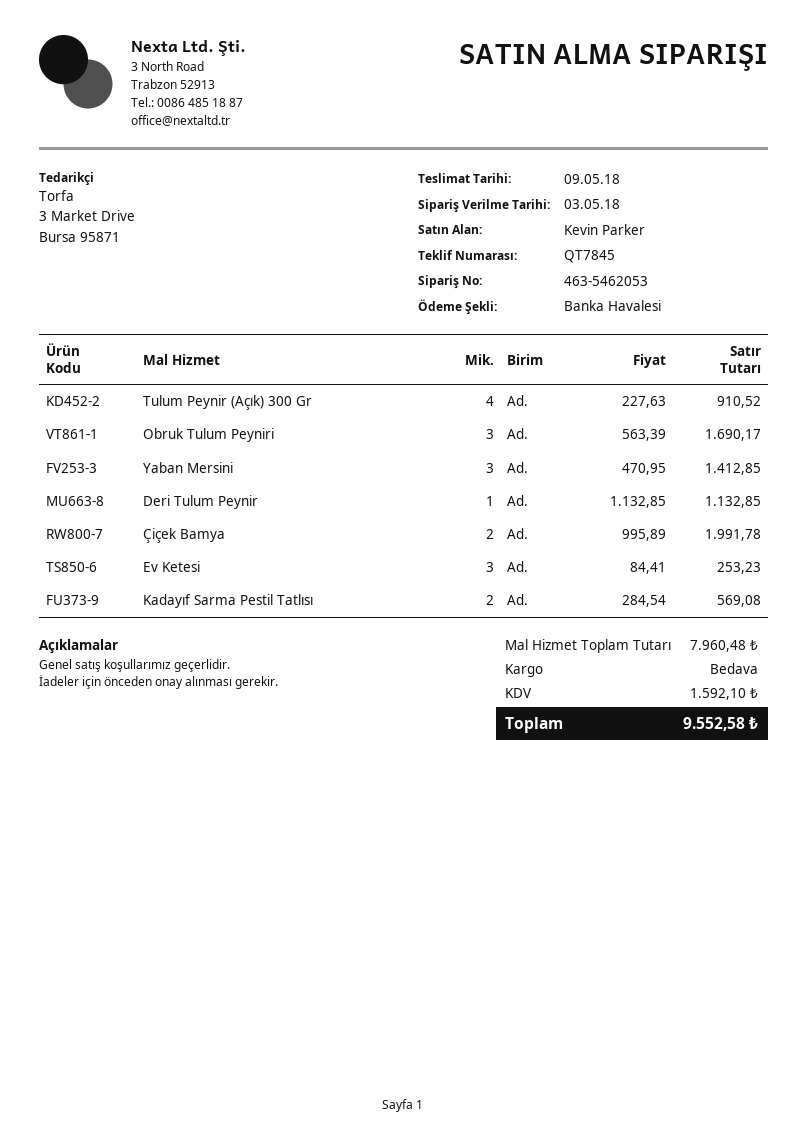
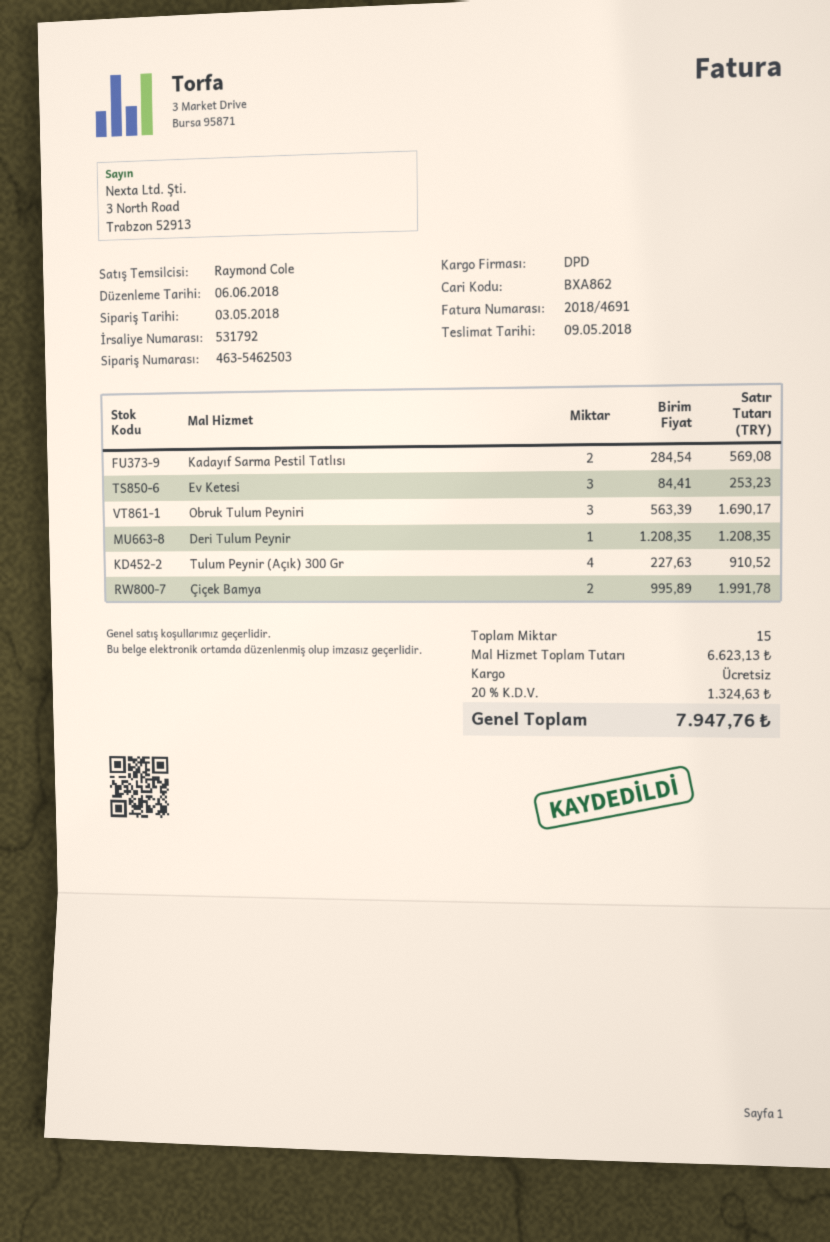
order number: 463-5462053 -> 463-5462503
Yaban Mersini: 3 x 470.95 = 1412.85 -> none
Deri Tulum Peynir: 1 x 1132.85 = 1132.85 -> 1 x 1208.35 = 1208.35
subtotal: 7960.48 -> 6623.13
tax: 1592.10 -> 1324.63
total: 9552.58 -> 7947.76

